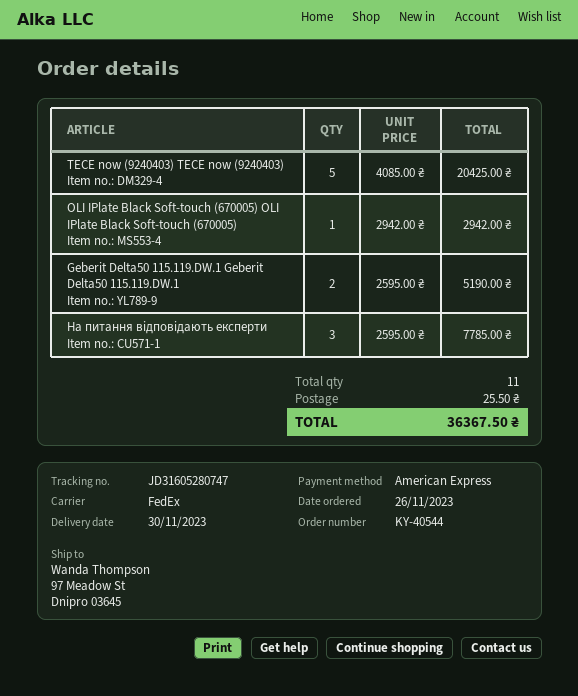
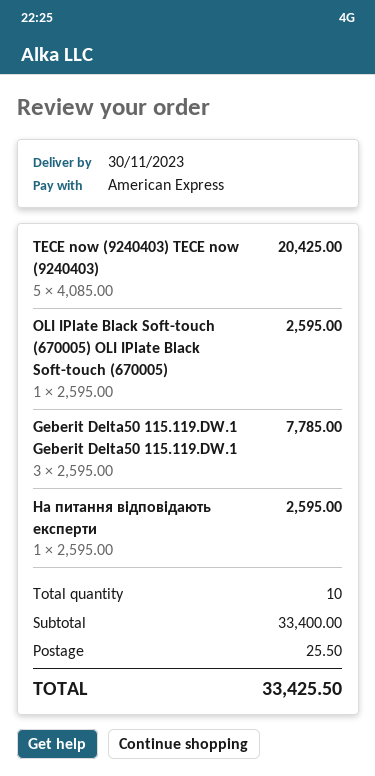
OLI IPlate Black Soft-touch (670005) OLI IPlate Black Soft-touch (670005): 1 x 2942.00 = 2942.00 -> 1 x 2595.00 = 2595.00
Geberit Delta50 115.119.DW.1 Geberit Delta50 115.119.DW.1: 2 x 2595.00 = 5190.00 -> 3 x 2595.00 = 7785.00
На питання відповідають експерти: 3 x 2595.00 = 7785.00 -> 1 x 2595.00 = 2595.00
total quantity: 11 -> 10
total: 36367.50 -> 33425.50

